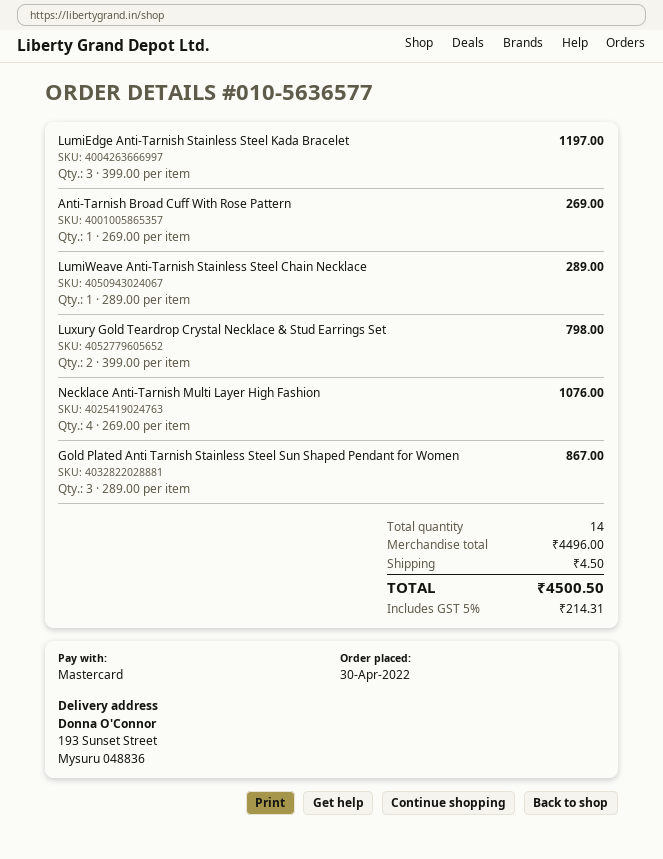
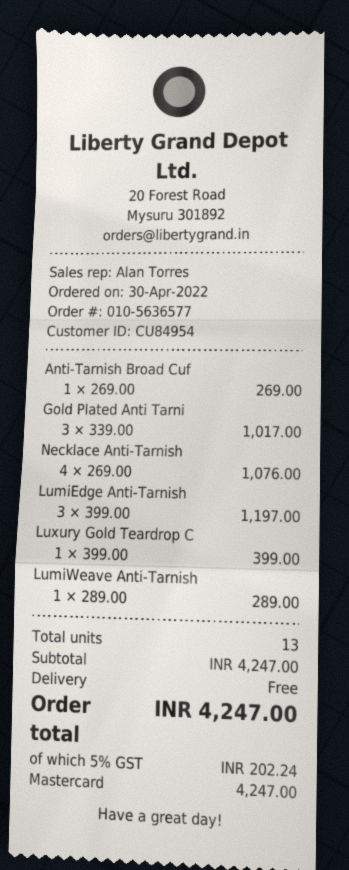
Luxury Gold Teardrop Crystal Necklace & Stud Earrings Set: 2 x 399.00 = 798.00 -> 1 x 399.00 = 399.00
Gold Plated Anti Tarnish Stainless Steel Sun Shaped Pendant for Women: 3 x 289.00 = 867.00 -> 3 x 339.00 = 1017.00
total quantity: 14 -> 13
subtotal: 4496.00 -> 4247.00
shipping: 4.50 -> 0.00
tax: 5% = 214.31 -> 5% = 202.24
total: 4500.50 -> 4247.00

